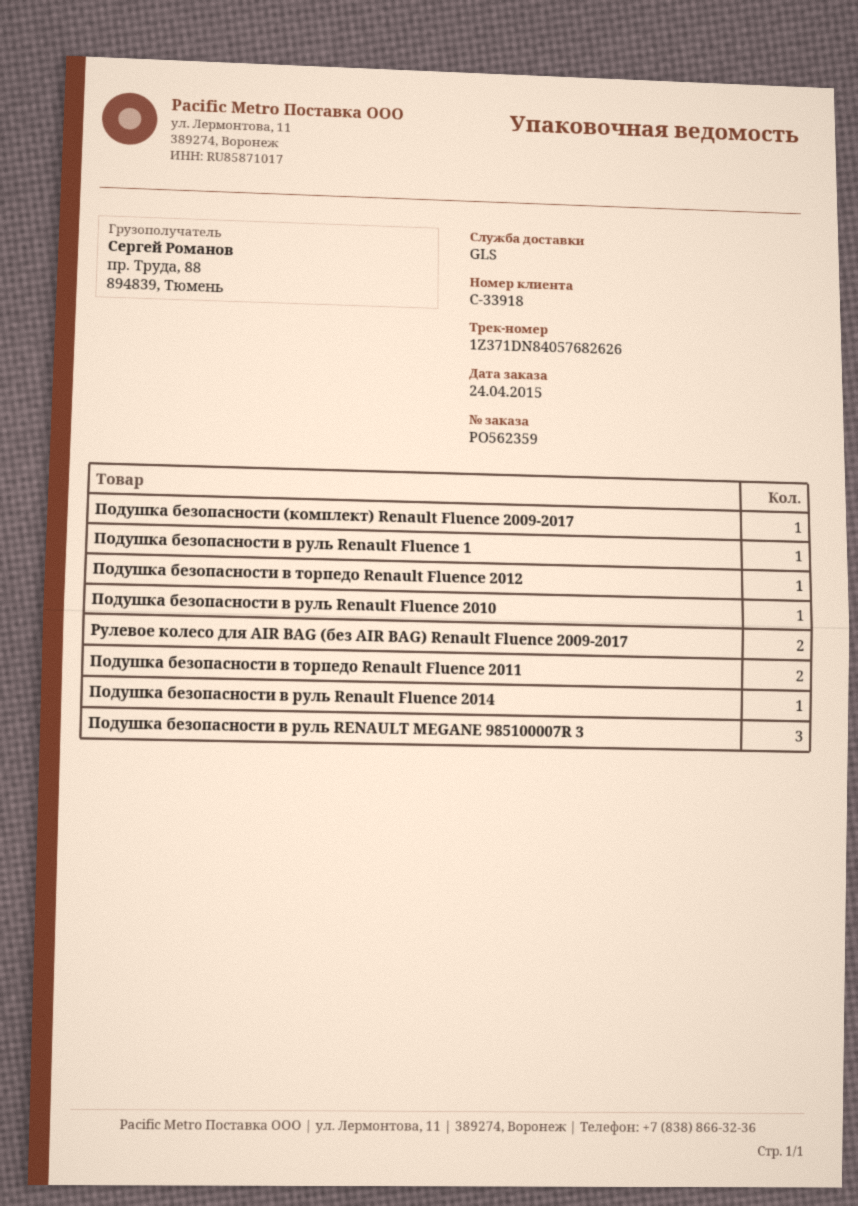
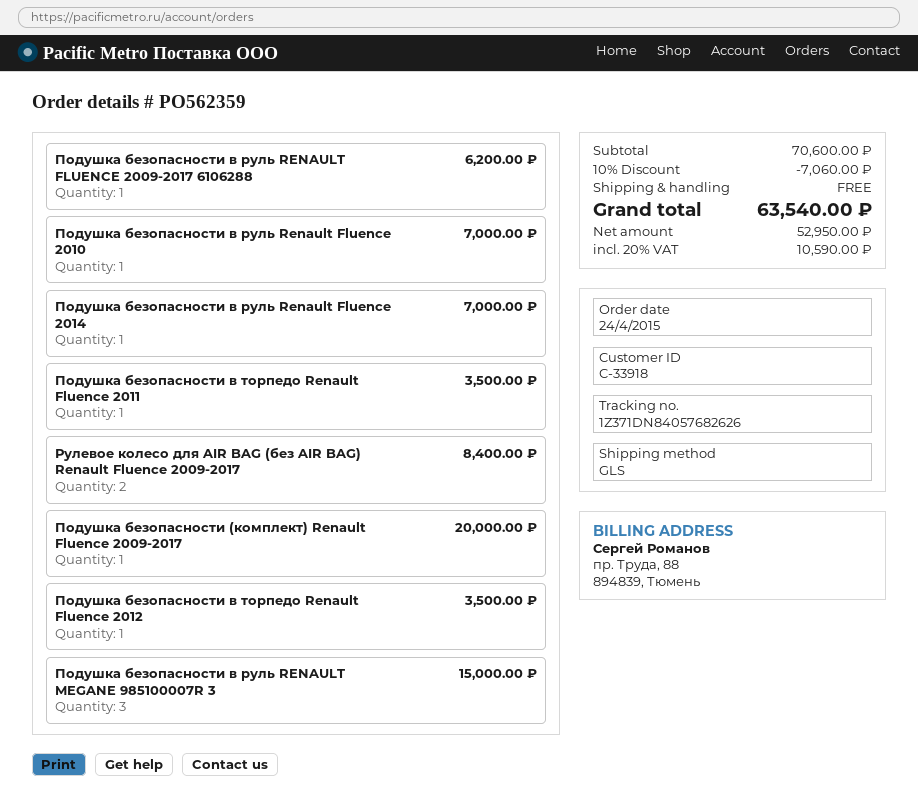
Подушка безопасности в руль Renault Fluence 1: 1 -> none
Подушка безопасности в торпедо Renault Fluence 2011: 2 -> 1
Подушка безопасности в руль RENAULT FLUENCE 2009-2017 6106288: none -> 1

